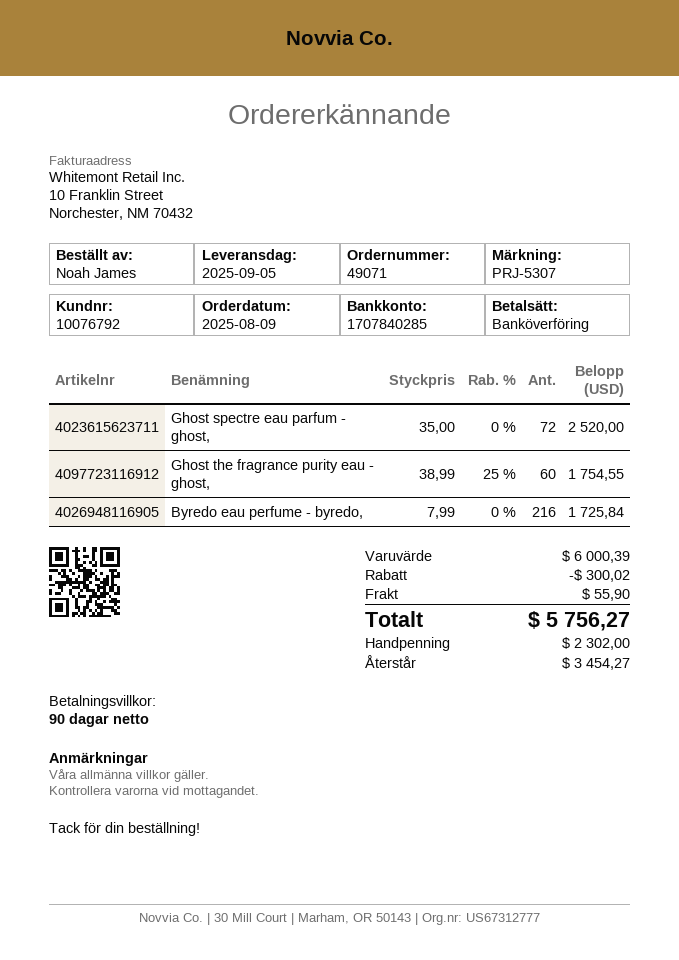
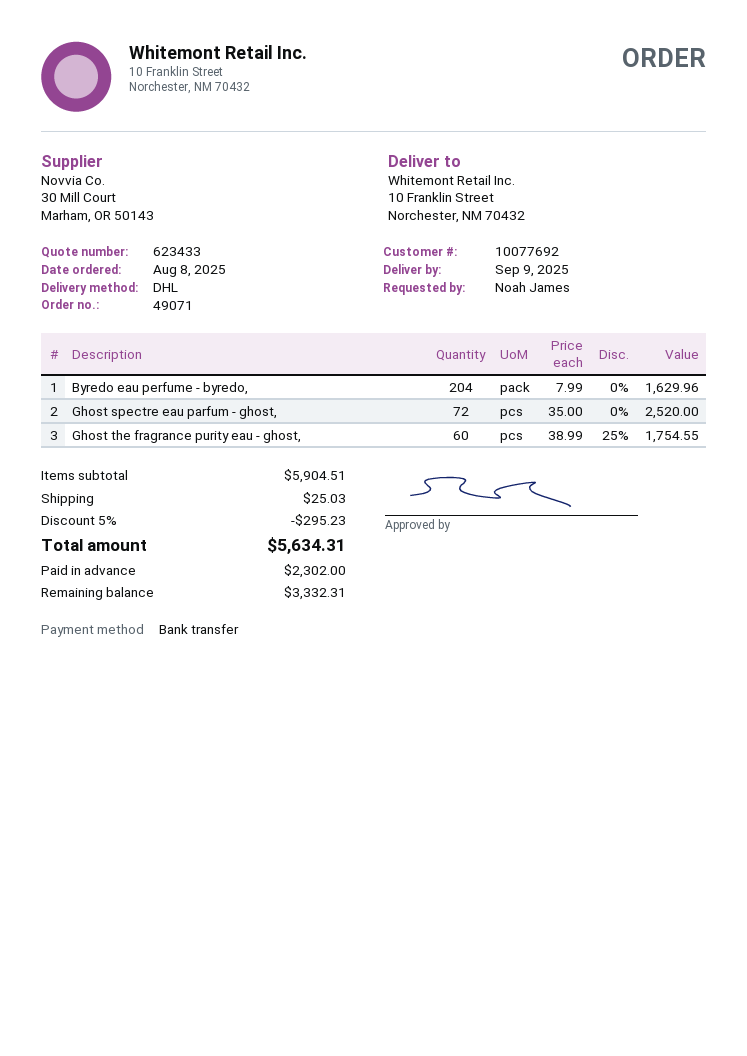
order date: 2025-08-09 -> 2025-08-08
delivery date: 2025-09-05 -> 2025-09-09
customer number: 10076792 -> 10077692
Byredo eau perfume - byredo,: 216 x 7.99 = 1725.84 -> 204 x 7.99 = 1629.96
subtotal: 6000.39 -> 5904.51
discount: 300.02 -> 295.23
shipping: 55.90 -> 25.03
total: 5756.27 -> 5634.31
balance: 3454.27 -> 3332.31

